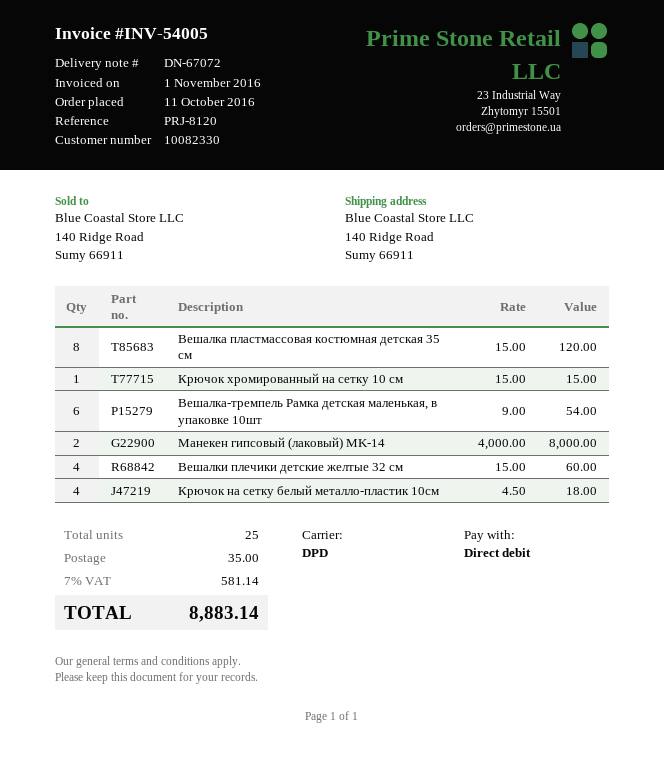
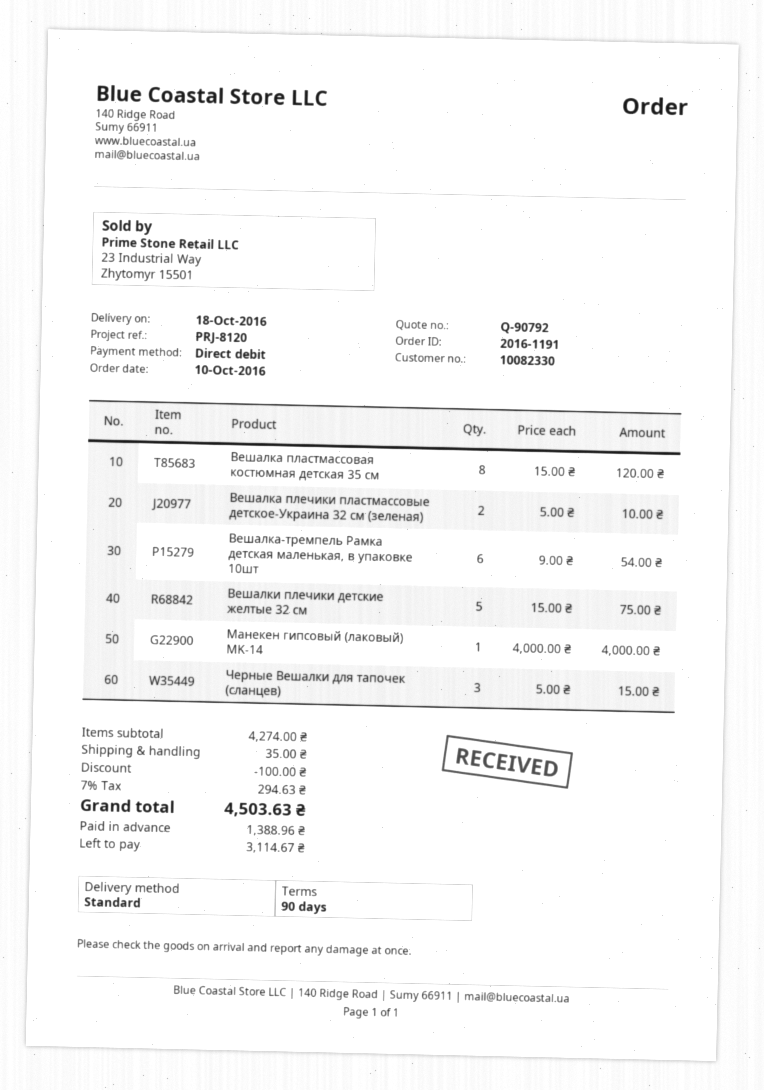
order date: 2016-10-11 -> 2016-10-10
shipping method: DPD -> standard
Крючок хромированный на сетку 10 см: 1 x 15.00 = 15.00 -> none
Манекен гипсовый (лаковый) MK-14: 2 x 4000.00 = 8000.00 -> 1 x 4000.00 = 4000.00
Вешалки плечики детские желтые 32 см: 4 x 15.00 = 60.00 -> 5 x 15.00 = 75.00
Крючок на сетку белый металло-пластик 10см: 4 x 4.50 = 18.00 -> none
Вешалка плечики пластмассовые детское-Украина 32 см (зеленая): none -> 2 x 5.00 = 10.00
Черные Вешалки для тапочек (сланцев): none -> 3 x 5.00 = 15.00
discount: none -> 100.00
tax: 7% = 581.14 -> 7% = 294.63
total: 8883.14 -> 4503.63

